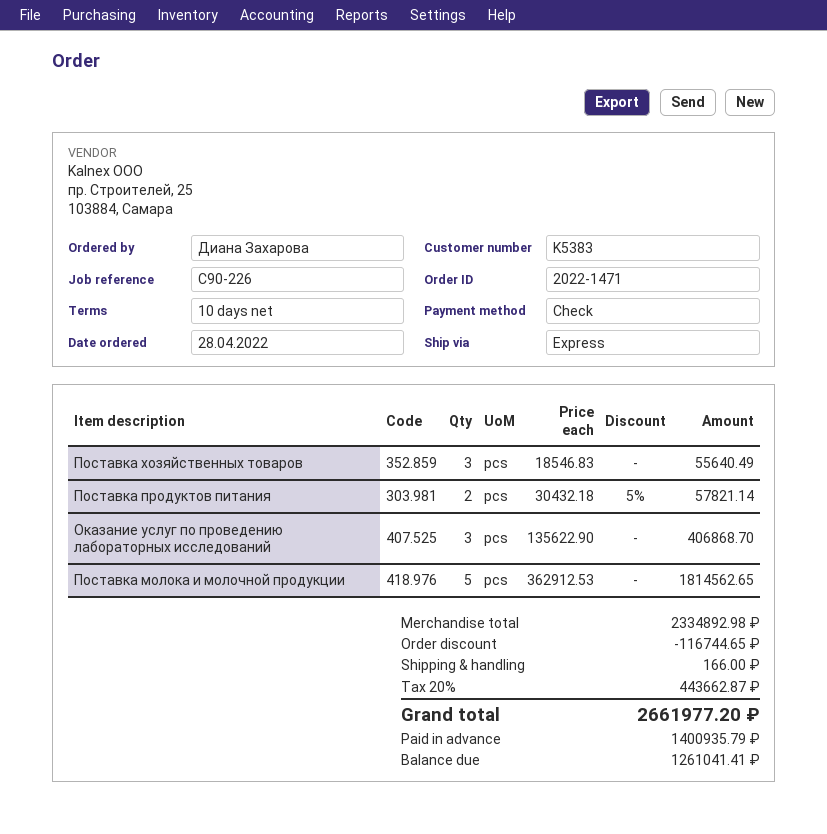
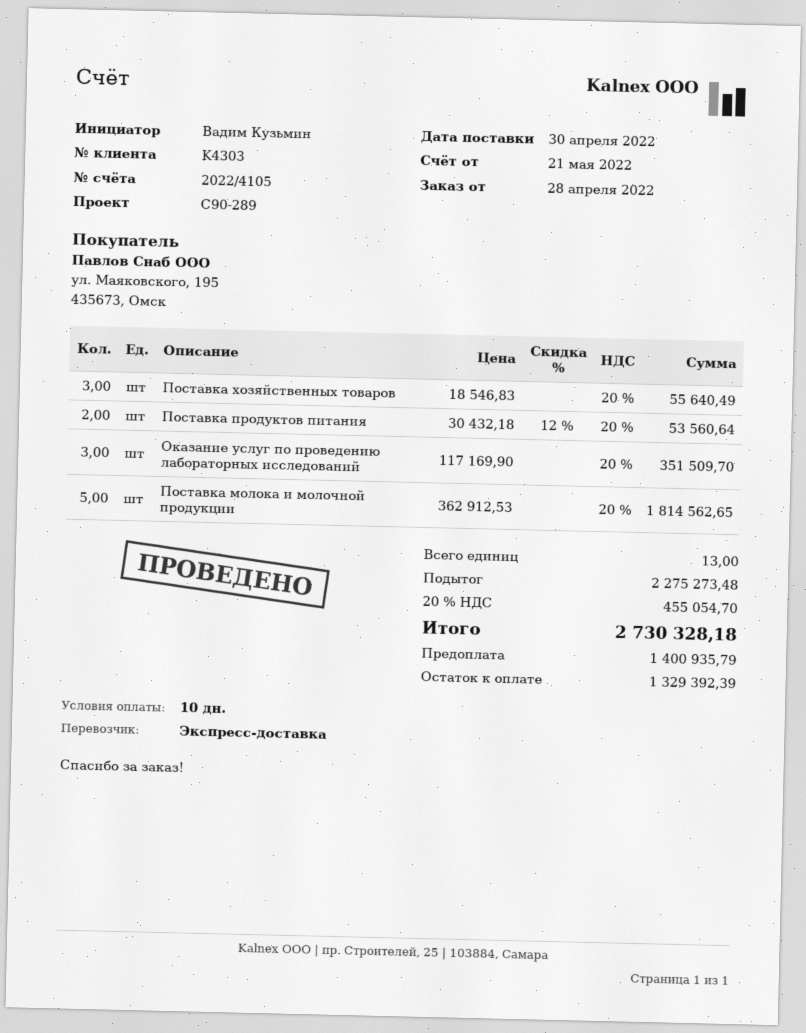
customer number: K5383 -> K4303
reference: C90-226 -> C90-289
ordered by: Диана Захарова -> Вадим Кузьмин
Поставка продуктов питания: 2 x 30432.18 - 5% = 57821.14 -> 2 x 30432.18 - 12% = 53560.64
Оказание услуг по проведению лабораторных исследований: 3 x 135622.90 = 406868.70 -> 3 x 117169.90 = 351509.70
subtotal: 2334892.98 -> 2275273.48
discount: 116744.65 -> none
shipping: 166.00 -> none
tax: 20% = 443662.87 -> 20% = 455054.70
total: 2661977.20 -> 2730328.18
balance: 1261041.41 -> 1329392.39

